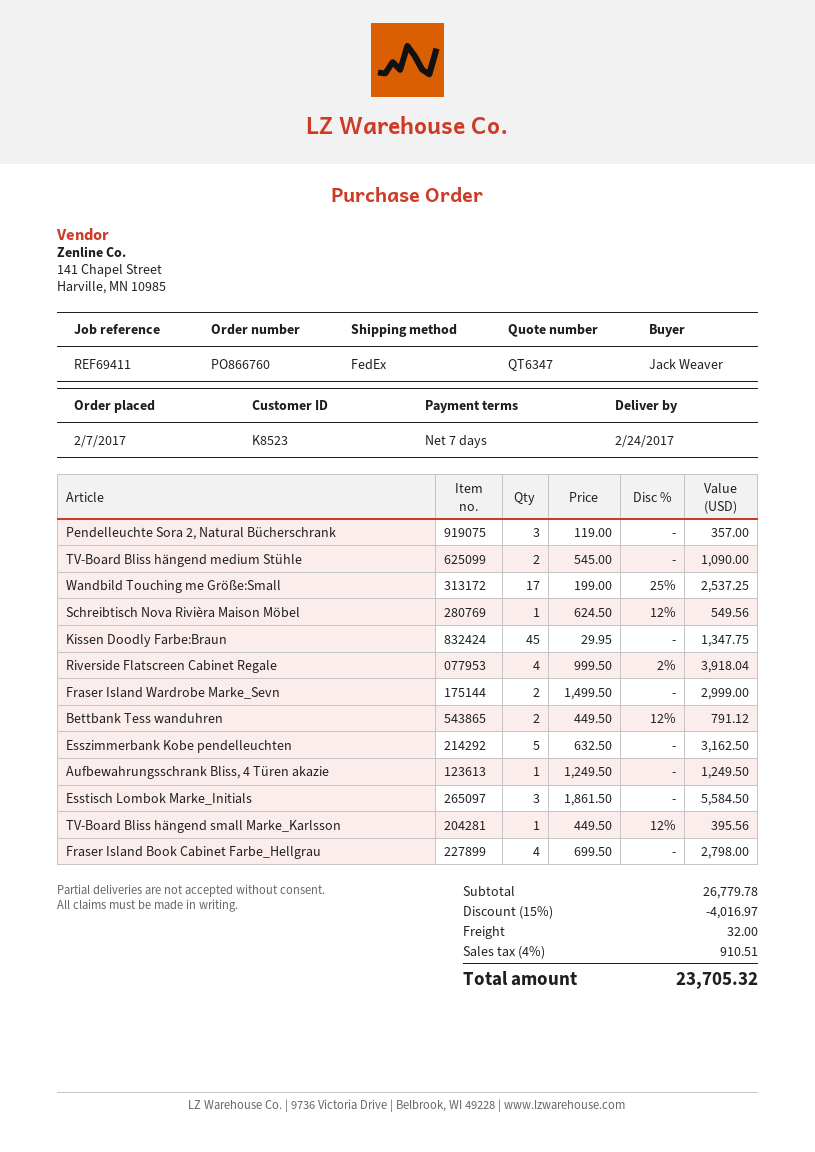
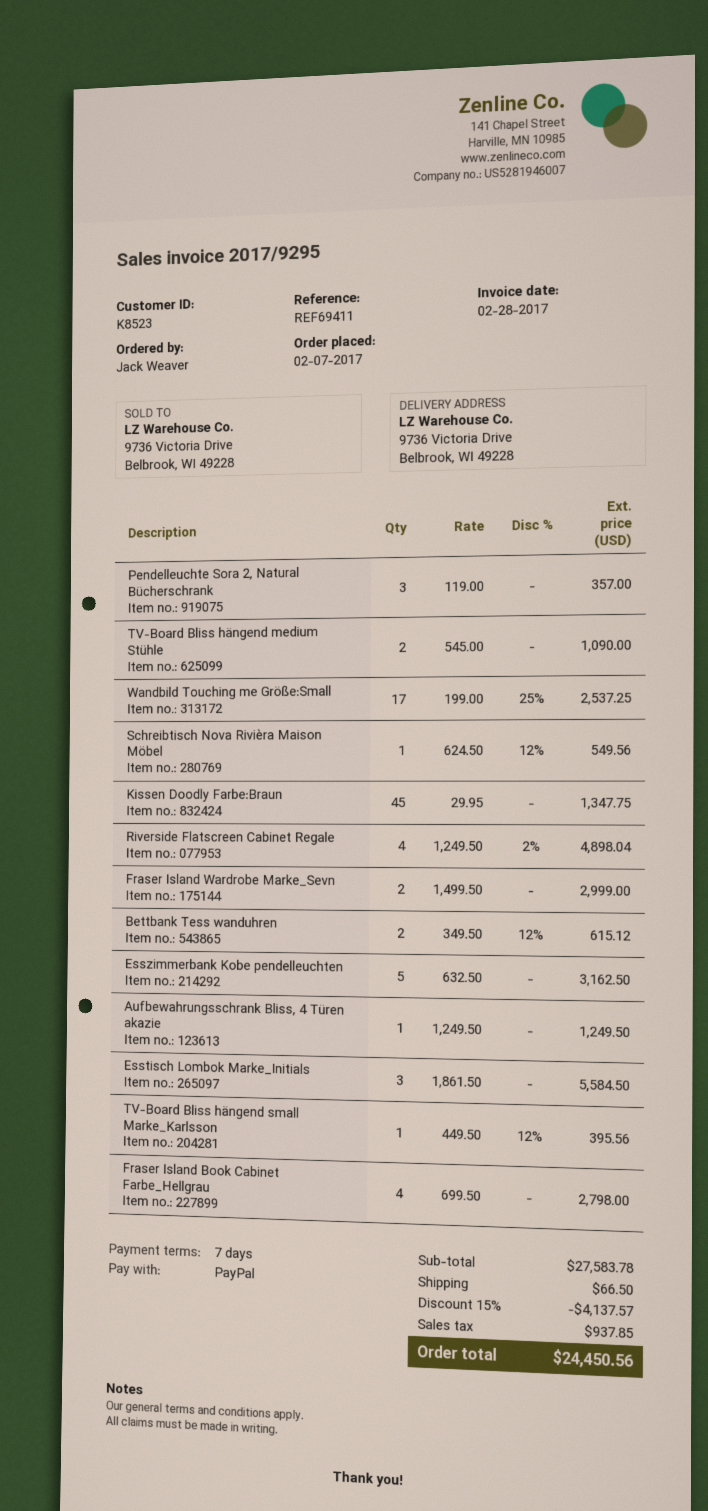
Riverside Flatscreen Cabinet Regale: 4 x 999.50 - 2% = 3918.04 -> 4 x 1249.50 - 2% = 4898.04
Bettbank Tess wanduhren: 2 x 449.50 - 12% = 791.12 -> 2 x 349.50 - 12% = 615.12
subtotal: 26779.78 -> 27583.78
discount: 15% = 4016.97 -> 15% = 4137.57
shipping: 32.00 -> 66.50
tax: 910.51 -> 937.85
total: 23705.32 -> 24450.56

